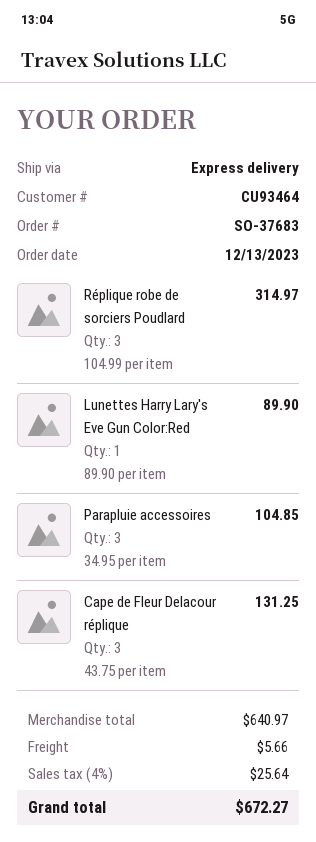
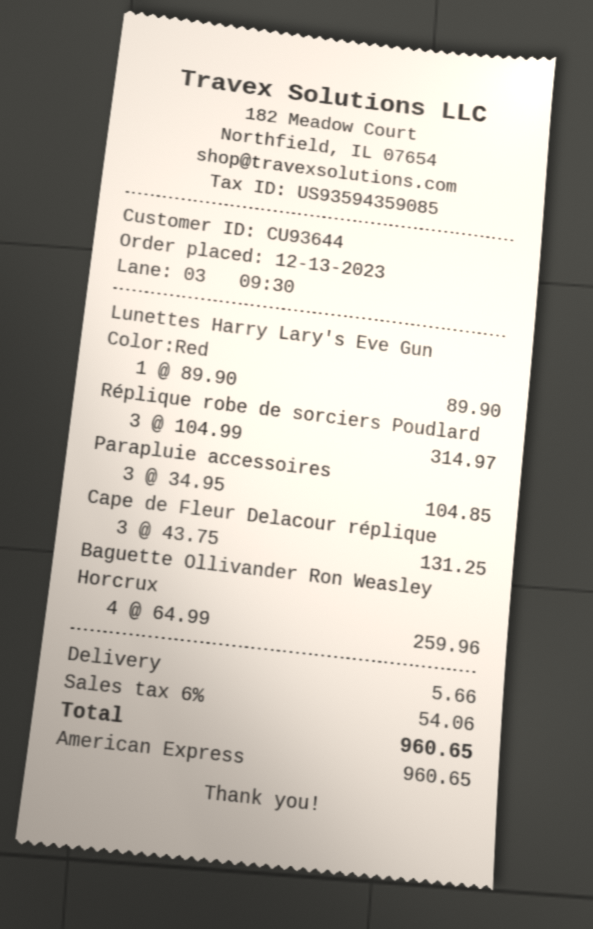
customer number: CU93464 -> CU93644
Baguette Ollivander Ron Weasley Horcrux: none -> 4 x 64.99 = 259.96
tax: 4% = 25.64 -> 6% = 54.06
total: 672.27 -> 960.65

